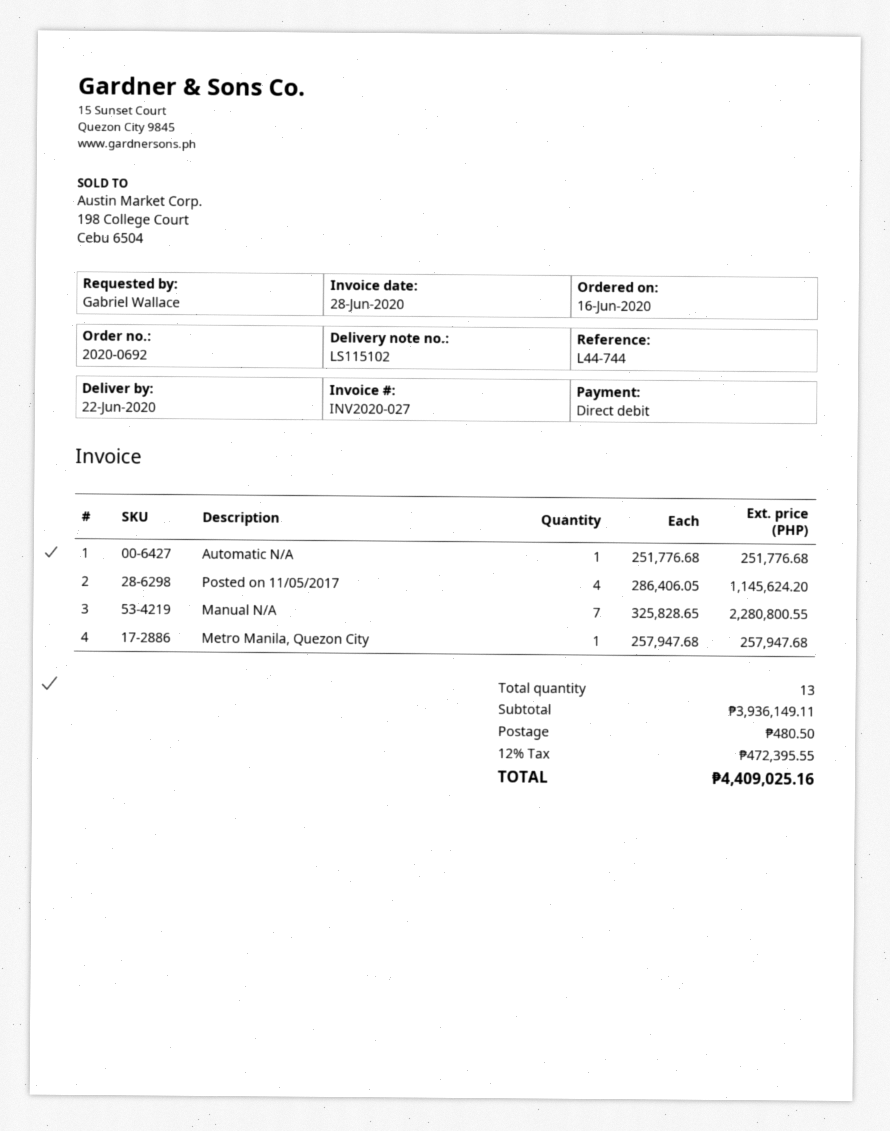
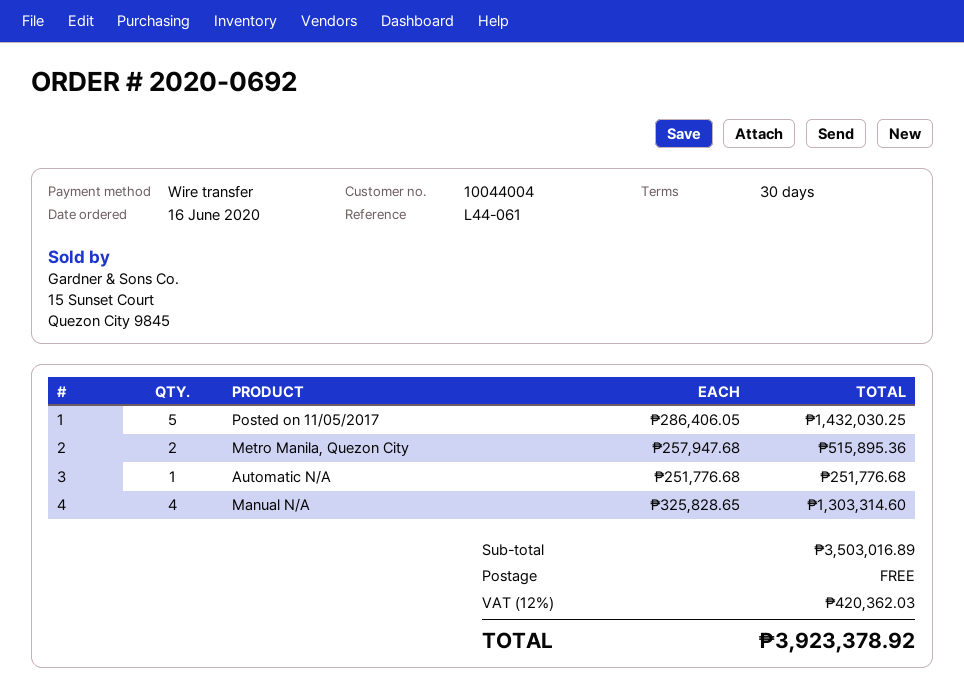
reference: L44-744 -> L44-061
payment method: direct debit -> bank transfer
Posted on 11/05/2017: 4 x 286406.05 = 1145624.20 -> 5 x 286406.05 = 1432030.25
Manual N/A: 7 x 325828.65 = 2280800.55 -> 4 x 325828.65 = 1303314.60
Metro Manila, Quezon City: 1 x 257947.68 = 257947.68 -> 2 x 257947.68 = 515895.36
subtotal: 3936149.11 -> 3503016.89
shipping: 480.50 -> 0.00
tax: 12% = 472395.55 -> 12% = 420362.03
total: 4409025.16 -> 3923378.92

